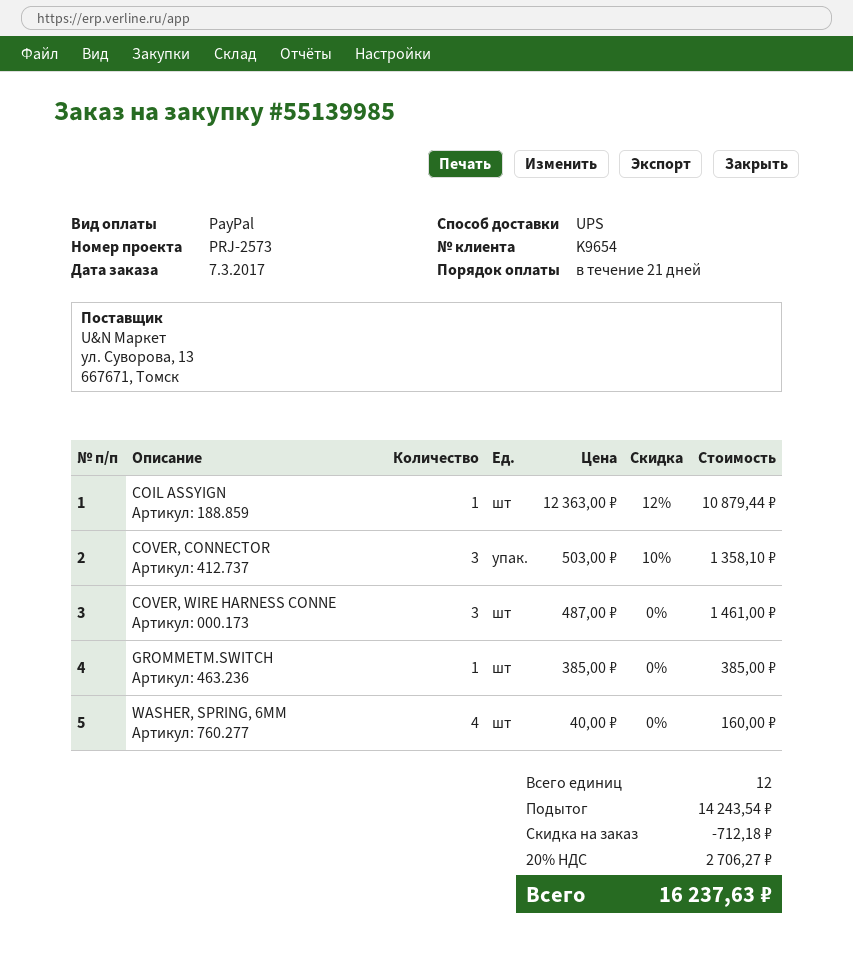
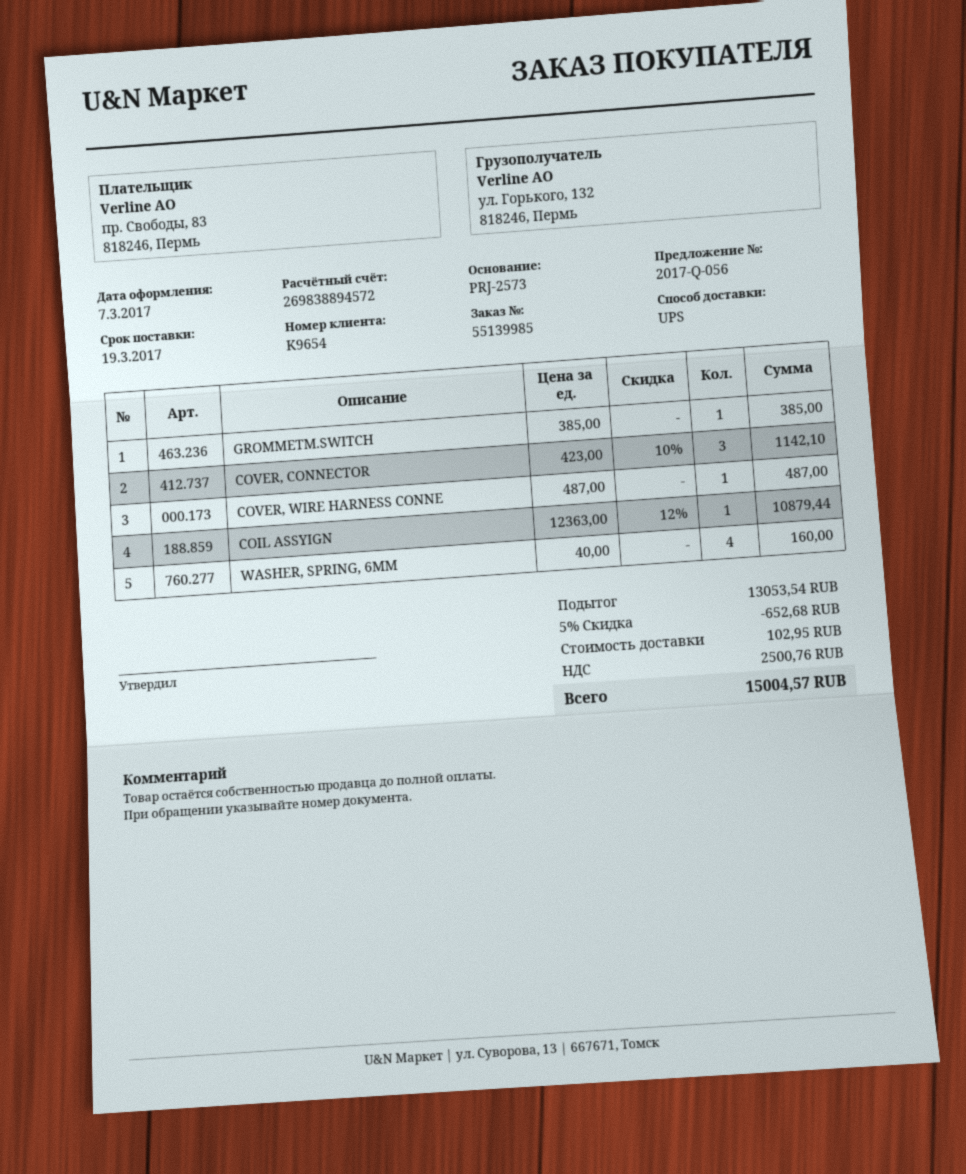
COVER, CONNECTOR: 3 x 503.00 - 10% = 1358.10 -> 3 x 423.00 - 10% = 1142.10
COVER, WIRE HARNESS CONNE: 3 x 487.00 = 1461.00 -> 1 x 487.00 = 487.00
subtotal: 14243.54 -> 13053.54
discount: 712.18 -> 652.68
shipping: none -> 102.95
tax: 2706.27 -> 2500.76
total: 16237.63 -> 15004.57

